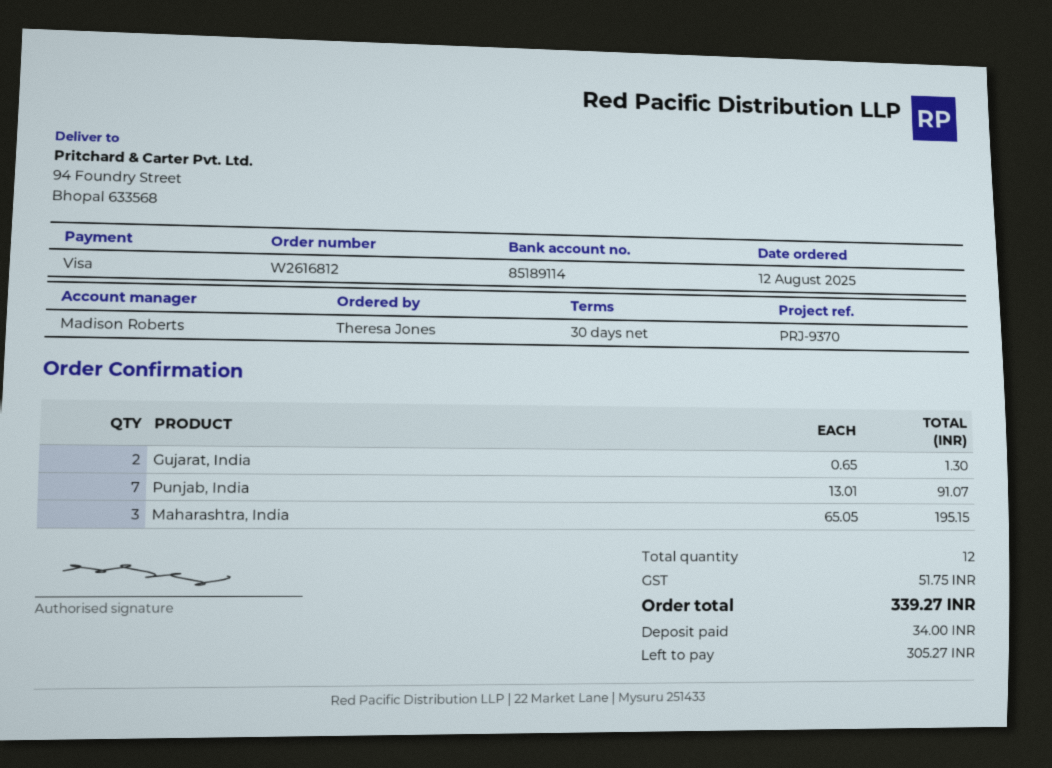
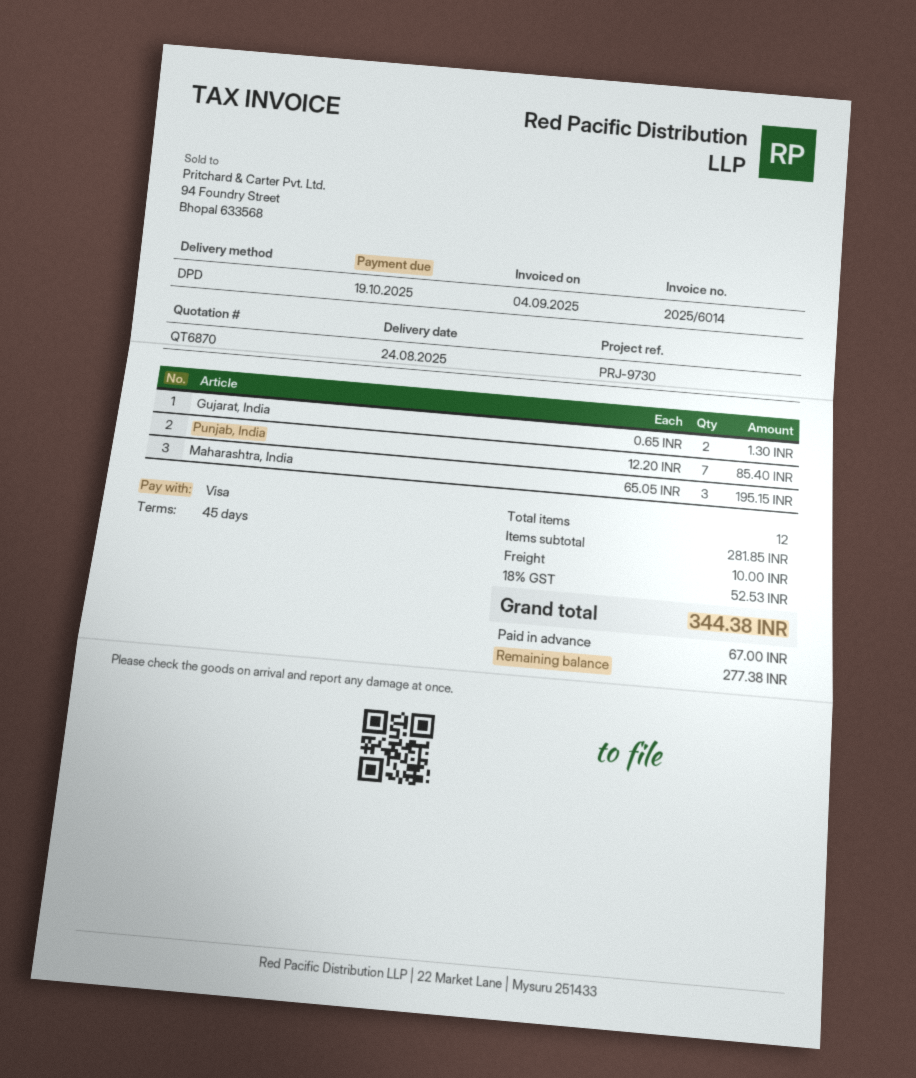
payment terms: 30 days -> 45 days
reference: PRJ-9370 -> PRJ-9730
Punjab, India: 7 x 13.01 = 91.07 -> 7 x 12.20 = 85.40
shipping: none -> 10.00
tax: 51.75 -> 52.53
total: 339.27 -> 344.38
deposit: 34.00 -> 67.00
balance: 305.27 -> 277.38

